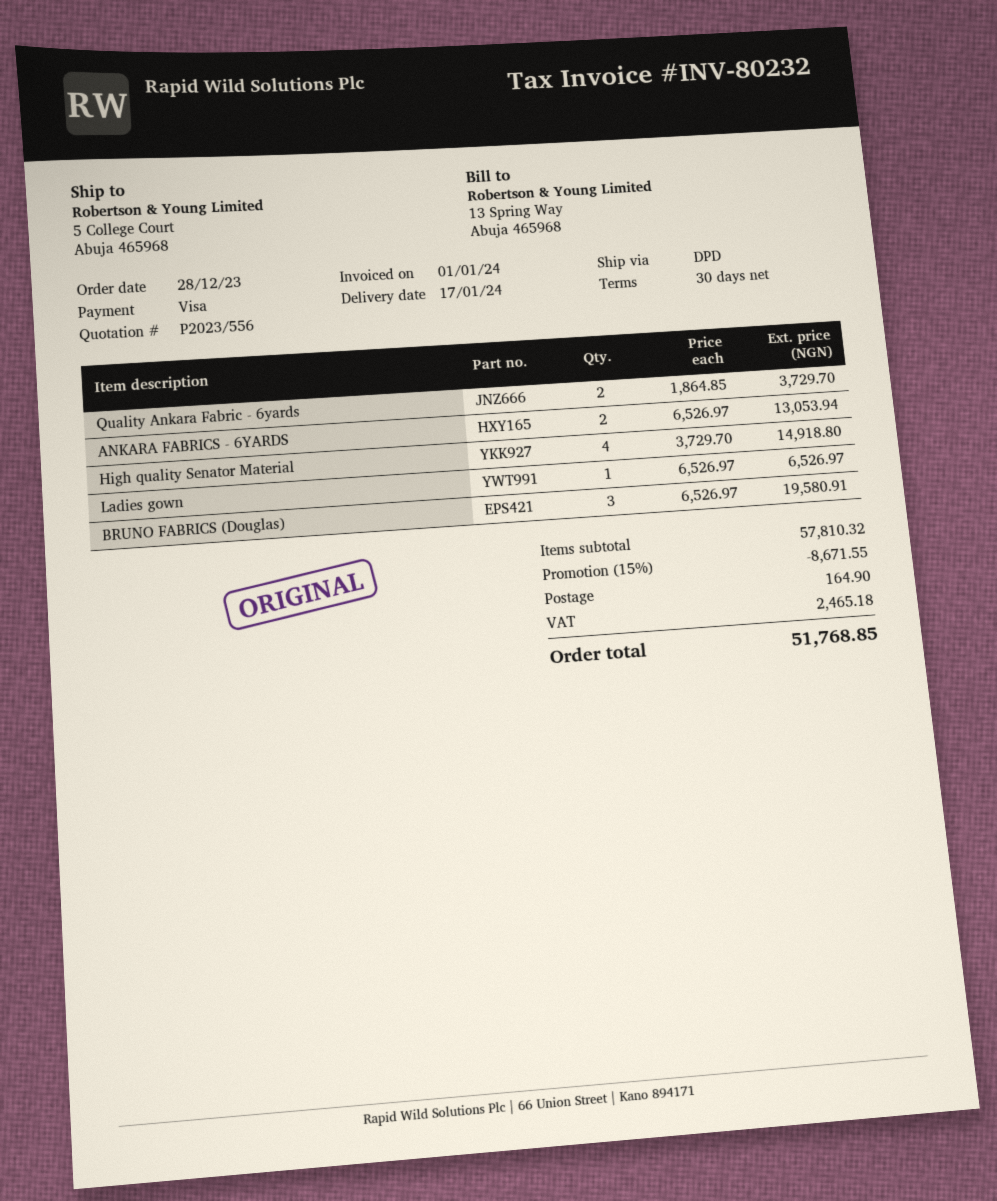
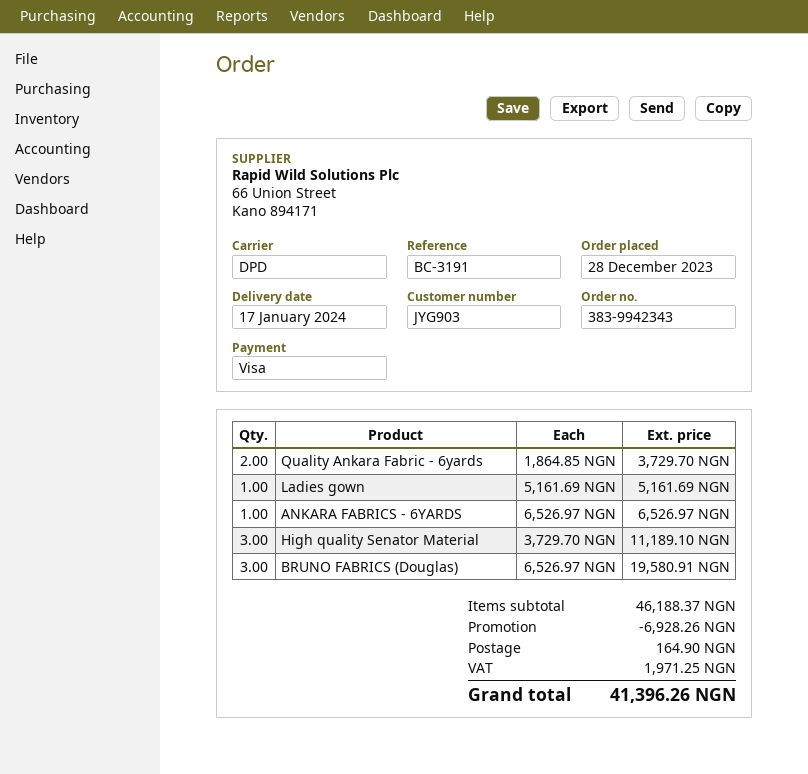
ANKARA FABRICS - 6YARDS: 2 x 6526.97 = 13053.94 -> 1 x 6526.97 = 6526.97
High quality Senator Material: 4 x 3729.70 = 14918.80 -> 3 x 3729.70 = 11189.10
Ladies gown: 1 x 6526.97 = 6526.97 -> 1 x 5161.69 = 5161.69
subtotal: 57810.32 -> 46188.37
discount: 8671.55 -> 6928.26
tax: 2465.18 -> 1971.25
total: 51768.85 -> 41396.26

